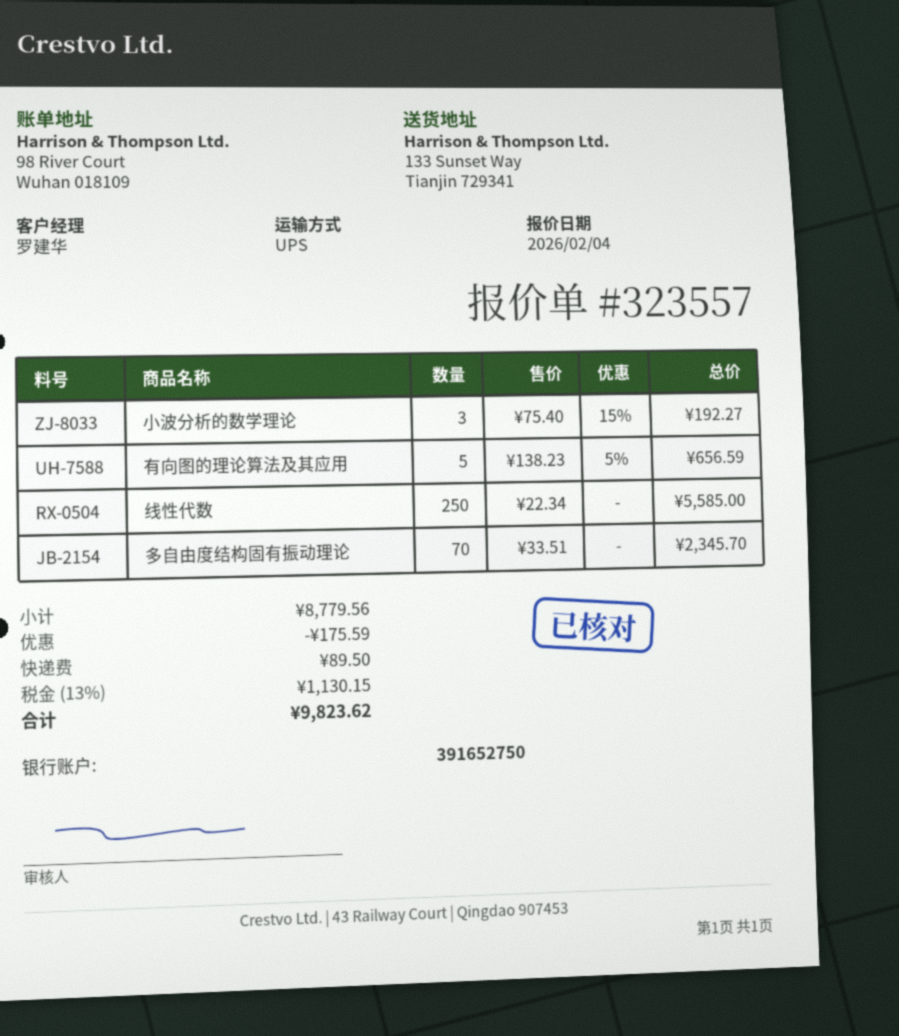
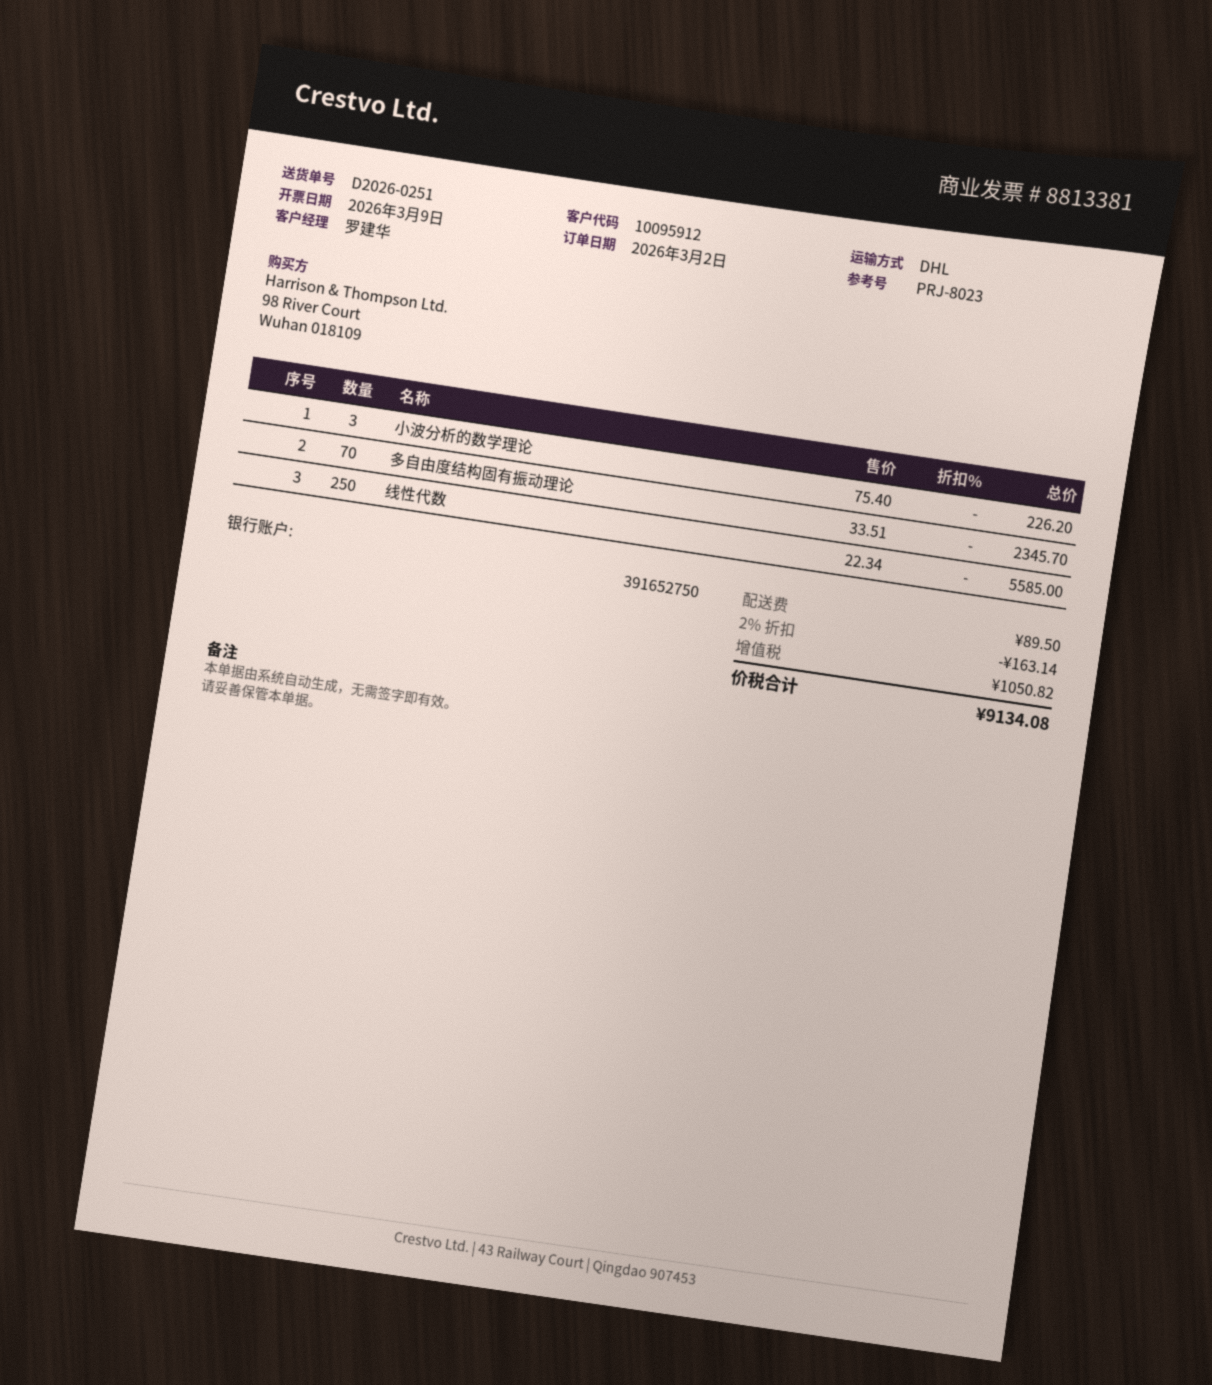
shipping method: UPS -> DHL
小波分析的数学理论: 3 x 75.40 - 15% = 192.27 -> 3 x 75.40 = 226.20
有向图的理论算法及其应用: 5 x 138.23 - 5% = 656.59 -> none
discount: 175.59 -> 163.14
tax: 1130.15 -> 1050.82
total: 9823.62 -> 9134.08

